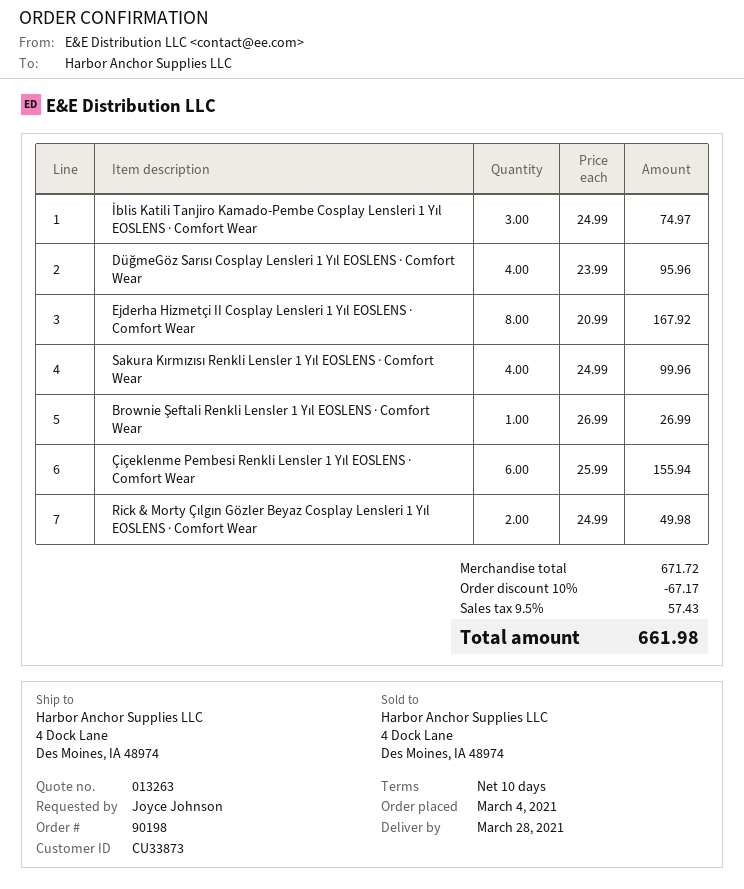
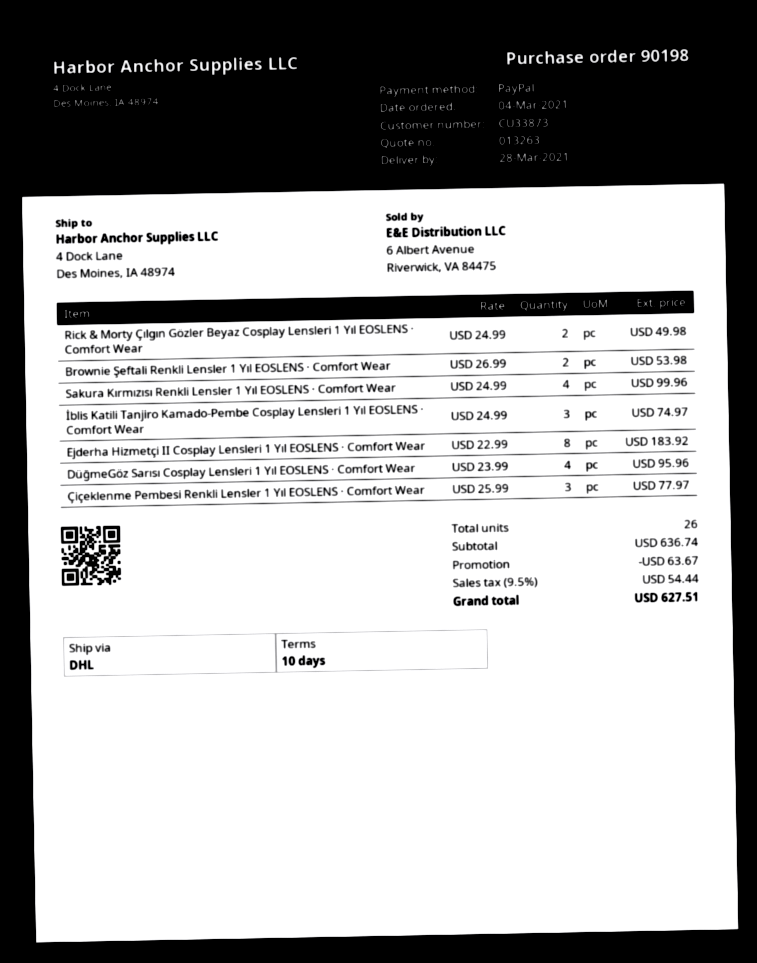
Ejderha Hizmetçi II Cosplay Lensleri 1 Yıl EOSLENS · Comfort Wear: 8 x 20.99 = 167.92 -> 8 x 22.99 = 183.92
Brownie Şeftali Renkli Lensler 1 Yıl EOSLENS · Comfort Wear: 1 x 26.99 = 26.99 -> 2 x 26.99 = 53.98
Çiçeklenme Pembesi Renkli Lensler 1 Yıl EOSLENS · Comfort Wear: 6 x 25.99 = 155.94 -> 3 x 25.99 = 77.97
subtotal: 671.72 -> 636.74
discount: 67.17 -> 63.67
tax: 9.5% = 57.43 -> 9.5% = 54.44
total: 661.98 -> 627.51

